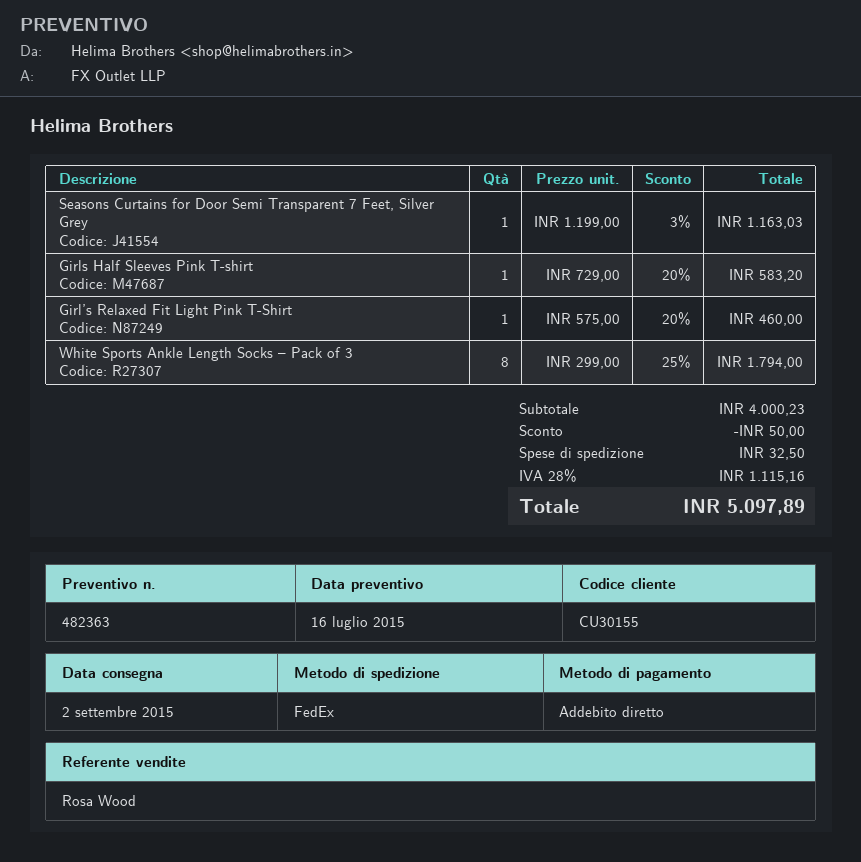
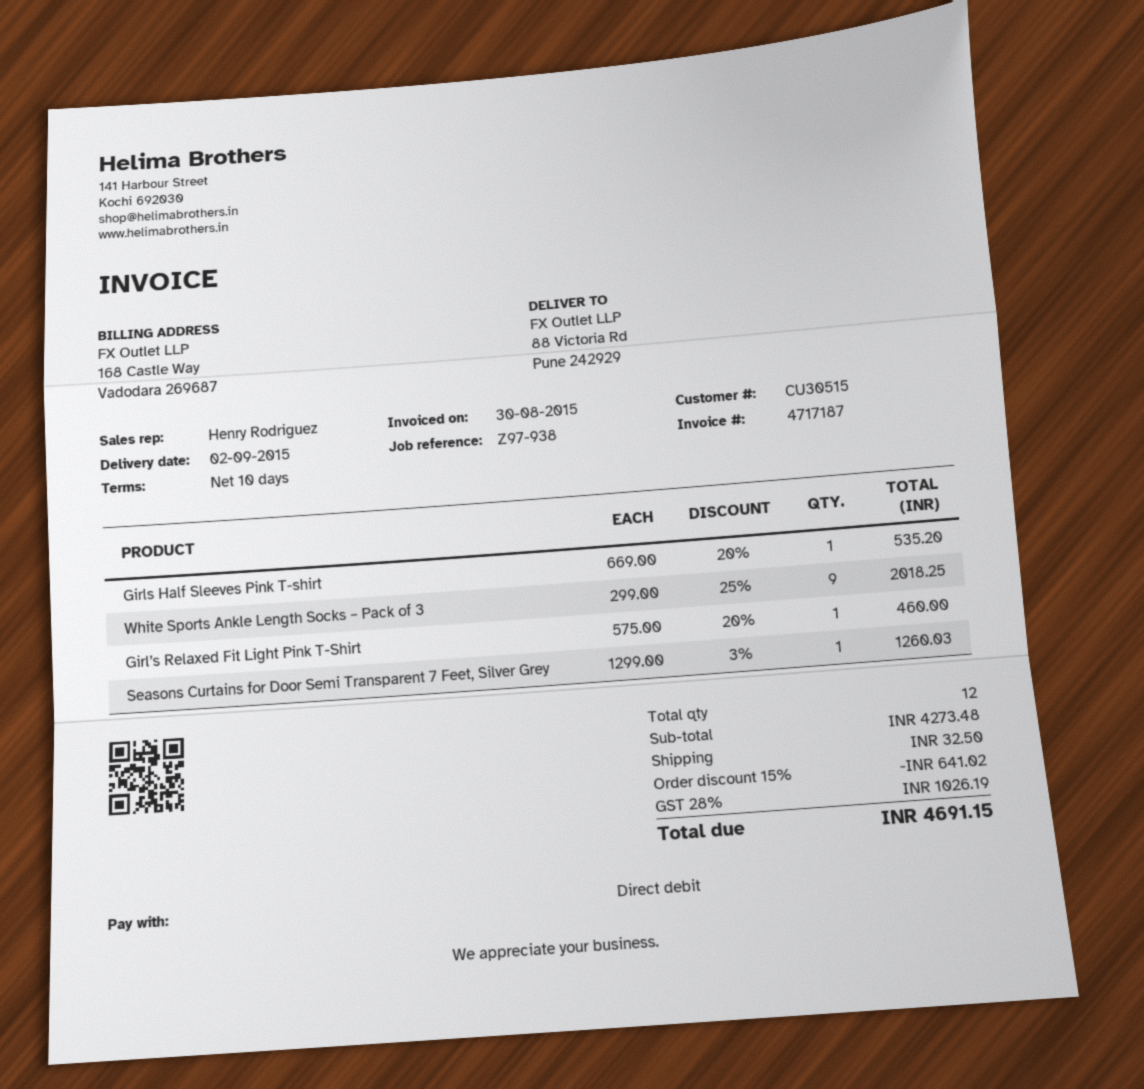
customer number: CU30155 -> CU30515
sales rep: Rosa Wood -> Henry Rodriguez
Seasons Curtains for Door Semi Transparent 7 Feet, Silver Grey: 1 x 1199.00 - 3% = 1163.03 -> 1 x 1299.00 - 3% = 1260.03
Girls Half Sleeves Pink T-shirt: 1 x 729.00 - 20% = 583.20 -> 1 x 669.00 - 20% = 535.20
White Sports Ankle Length Socks – Pack of 3: 8 x 299.00 - 25% = 1794.00 -> 9 x 299.00 - 25% = 2018.25
subtotal: 4000.23 -> 4273.48
discount: 50.00 -> 641.02
tax: 28% = 1115.16 -> 28% = 1026.19
total: 5097.89 -> 4691.15

